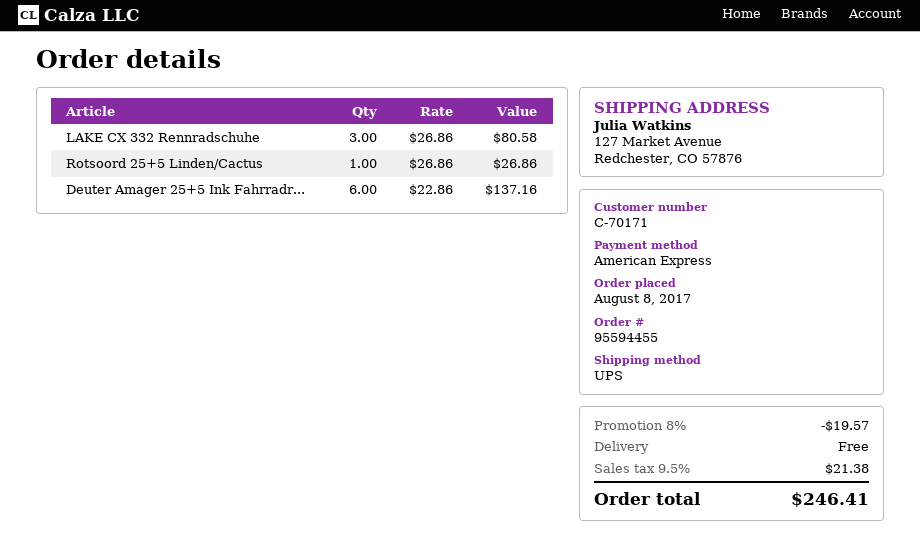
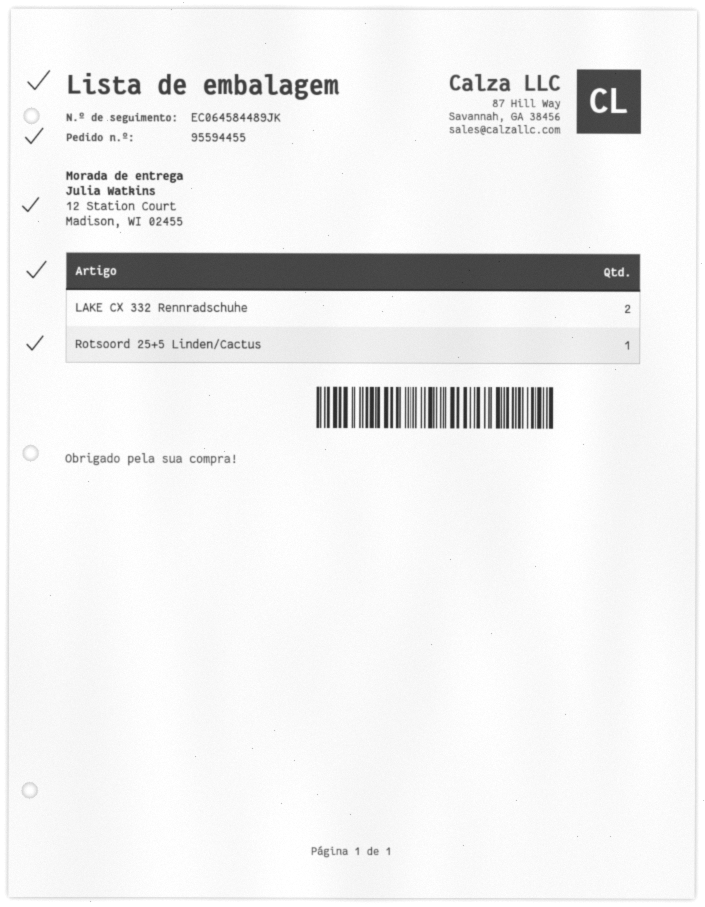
ship to: 127 Market Avenue, Redchester, CO 57876 -> 12 Station Court, Madison, WI 02455
LAKE CX 332 Rennradschuhe: 3 -> 2
Deuter Amager 25+5 Ink Fahrradr...: 6 -> none

